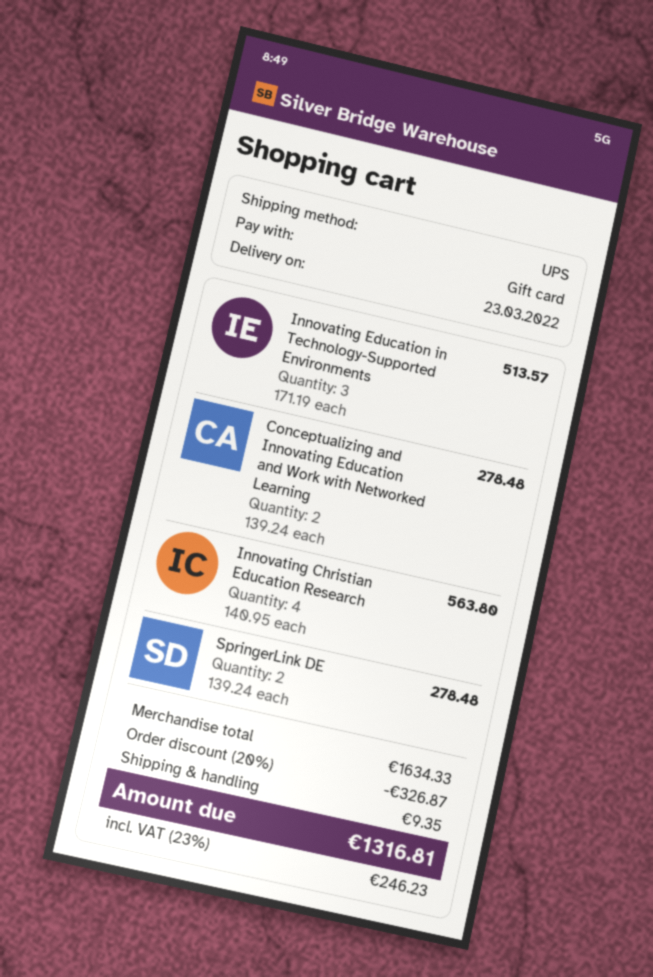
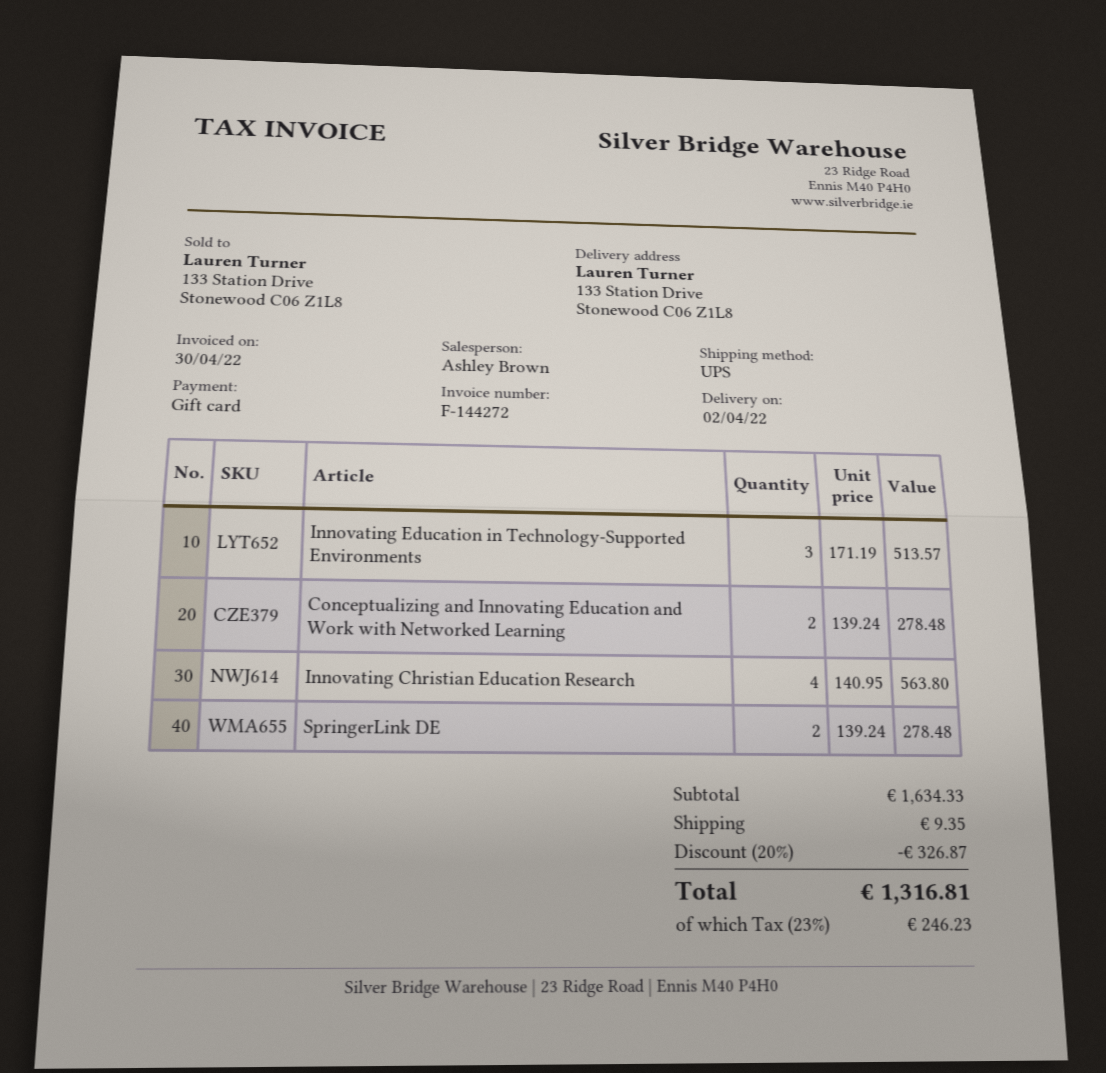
delivery date: 2022-03-23 -> 2022-04-02

